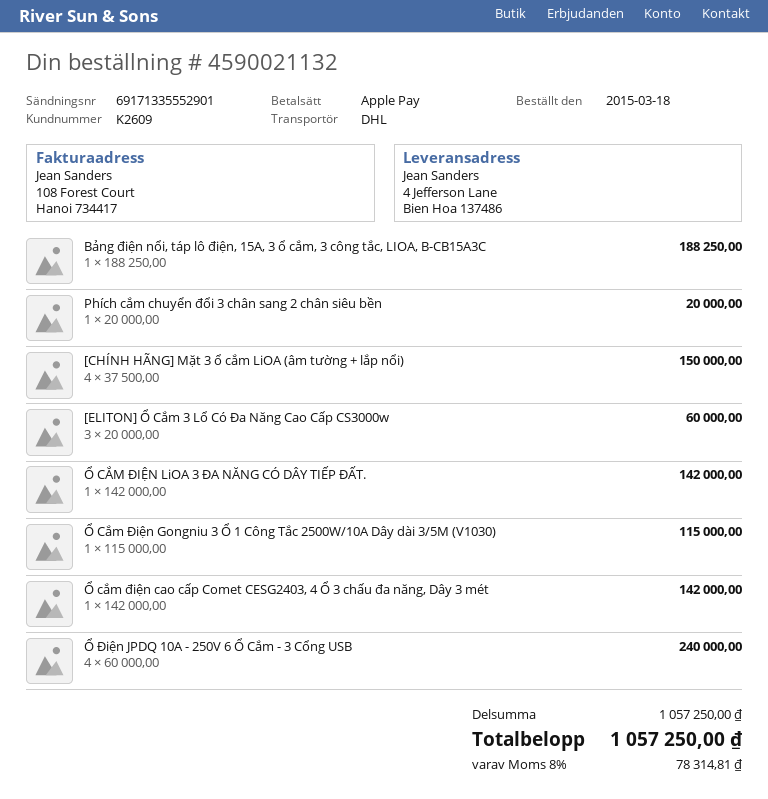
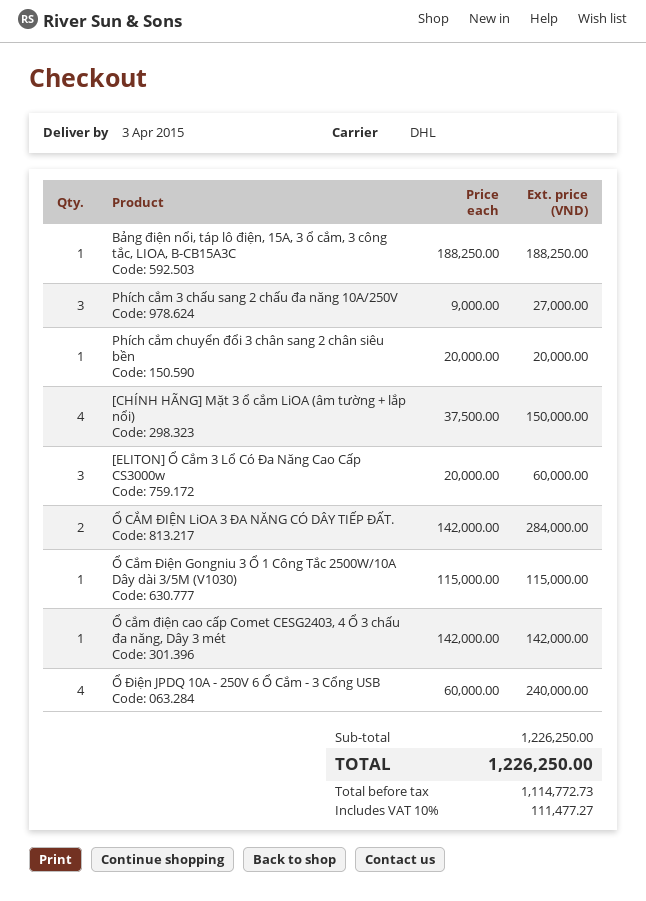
Ổ CẮM ĐIỆN LiOA 3 ĐA NĂNG CÓ DÂY TIẾP ĐẤT.: 1 x 142000.00 = 142000.00 -> 2 x 142000.00 = 284000.00
Phích cắm 3 chấu sang 2 chấu đa năng 10A/250V: none -> 3 x 9000.00 = 27000.00
subtotal: 1057250.00 -> 1226250.00
tax: 8% = 78314.81 -> 10% = 111477.27
total: 1057250.00 -> 1226250.00

